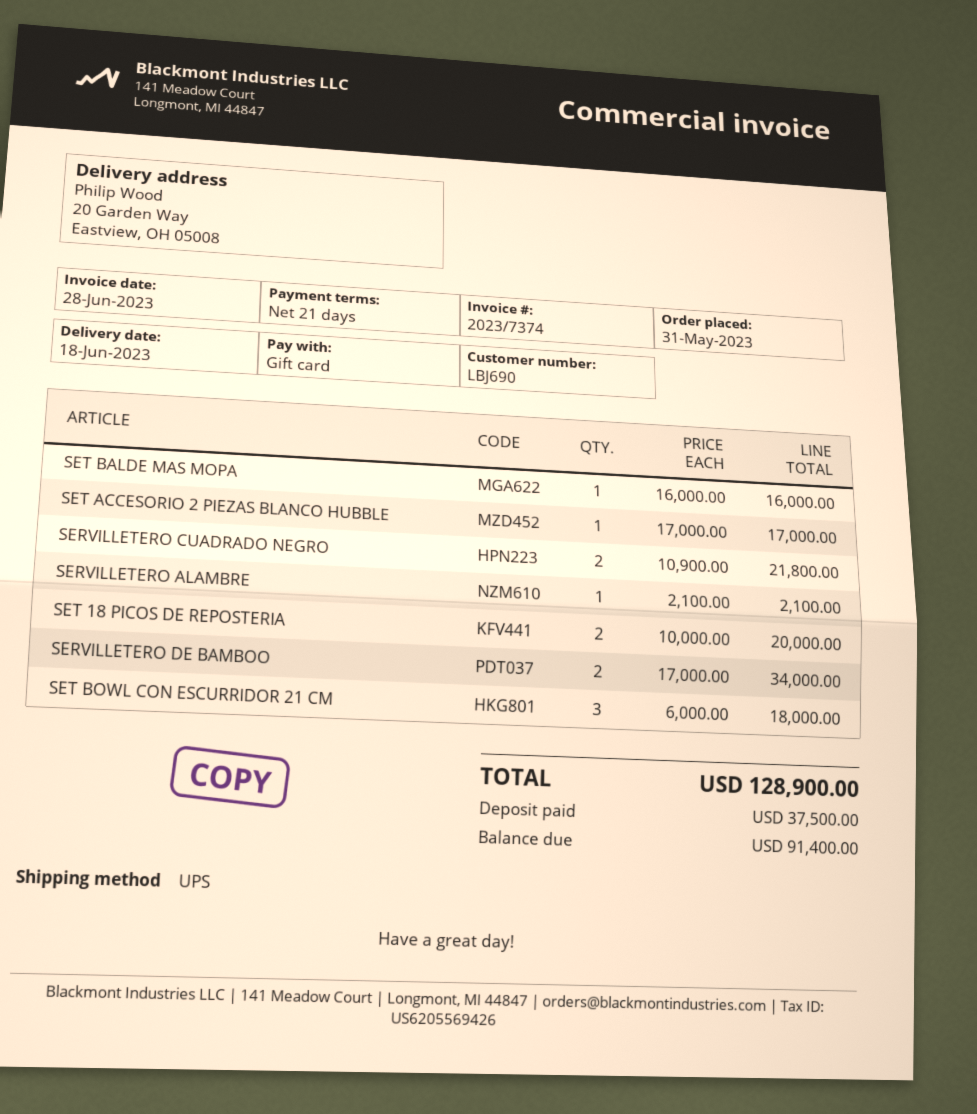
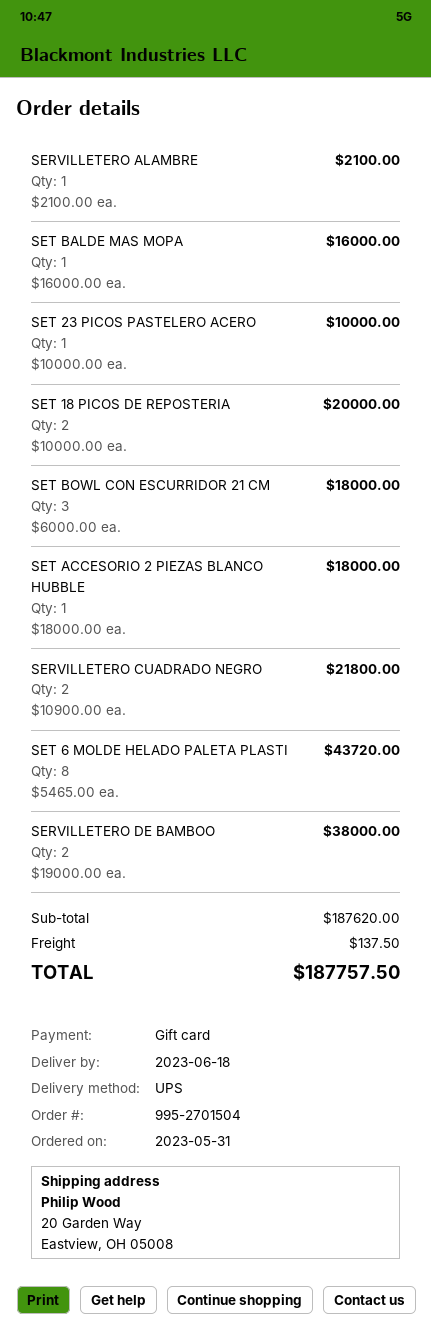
SET ACCESORIO 2 PIEZAS BLANCO HUBBLE: 1 x 17000.00 = 17000.00 -> 1 x 18000.00 = 18000.00
SERVILLETERO DE BAMBOO: 2 x 17000.00 = 34000.00 -> 2 x 19000.00 = 38000.00
SET 23 PICOS PASTELERO ACERO: none -> 1 x 10000.00 = 10000.00
SET 6 MOLDE HELADO PALETA PLASTI: none -> 8 x 5465.00 = 43720.00
shipping: none -> 137.50
total: 128900.00 -> 187757.50

